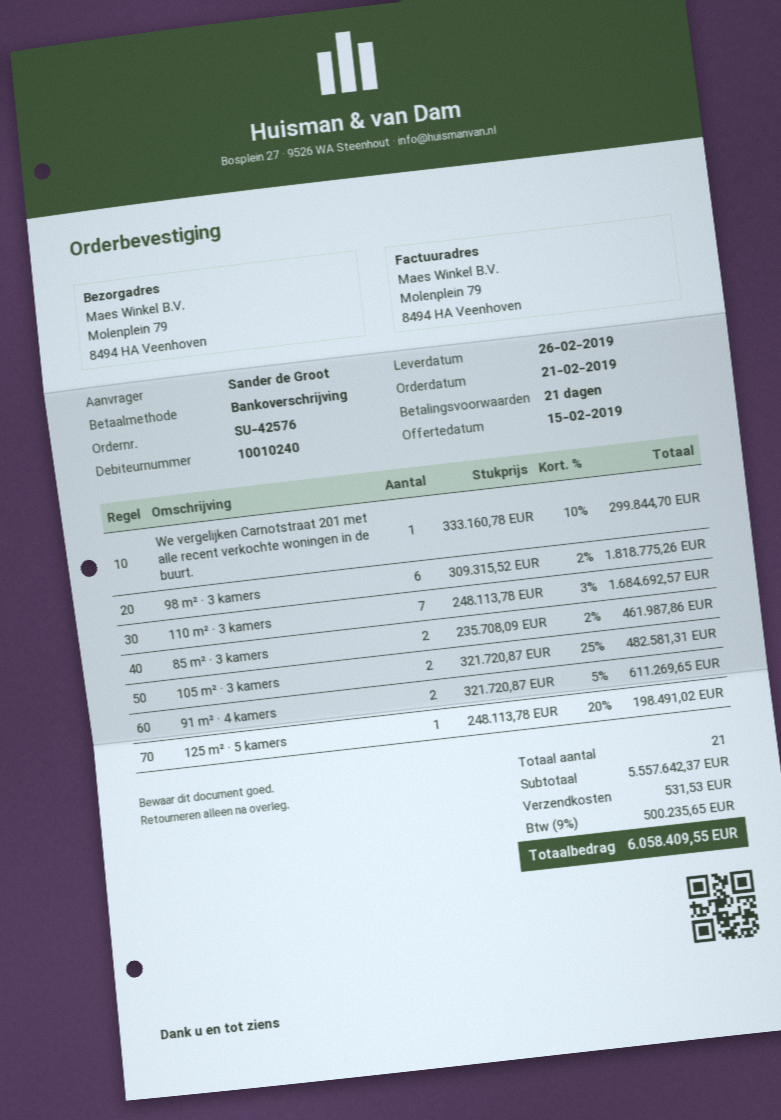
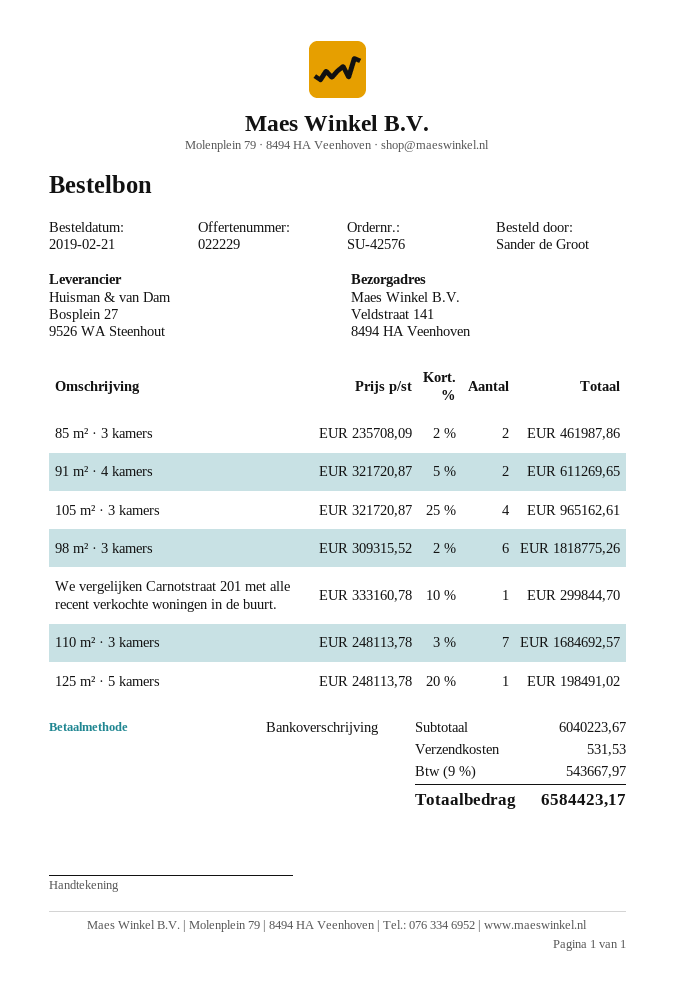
ship to: Molenplein 79, 8494 HA Veenhoven -> Veldstraat 141, 8494 HA Veenhoven
105 m² · 3 kamers: 2 x 321720.87 - 25% = 482581.31 -> 4 x 321720.87 - 25% = 965162.61
subtotal: 5557642.37 -> 6040223.67
tax: 9% = 500235.65 -> 9% = 543667.97
total: 6058409.55 -> 6584423.17

